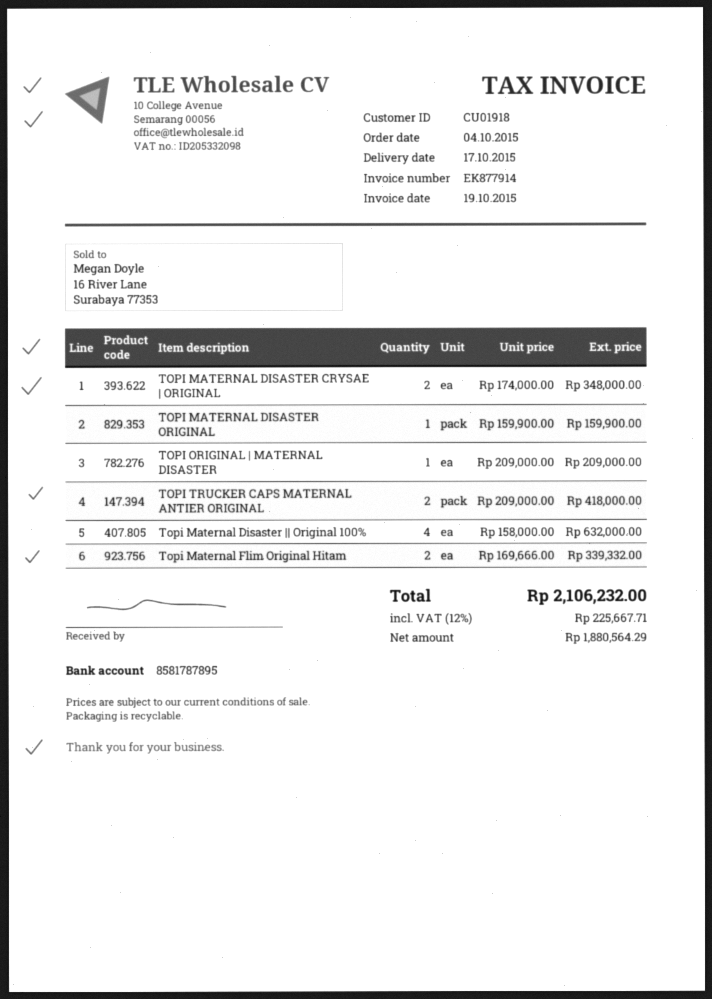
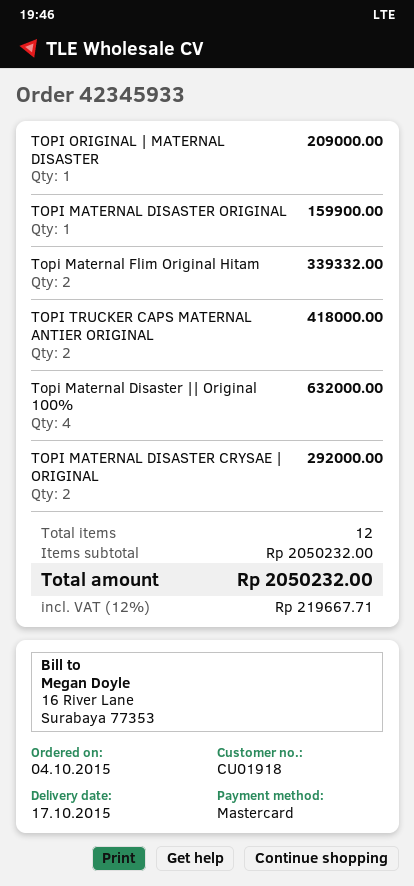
TOPI MATERNAL DISASTER CRYSAE | ORIGINAL: 2 for 348000.00 -> 2 for 292000.00
tax: 12% = 225667.71 -> 12% = 219667.71
total: 2106232.00 -> 2050232.00

